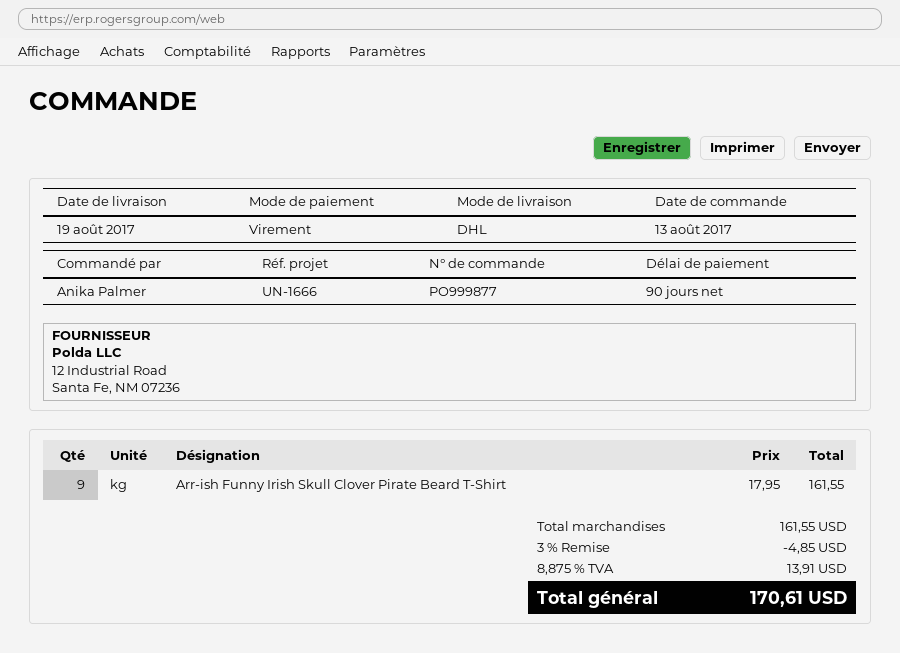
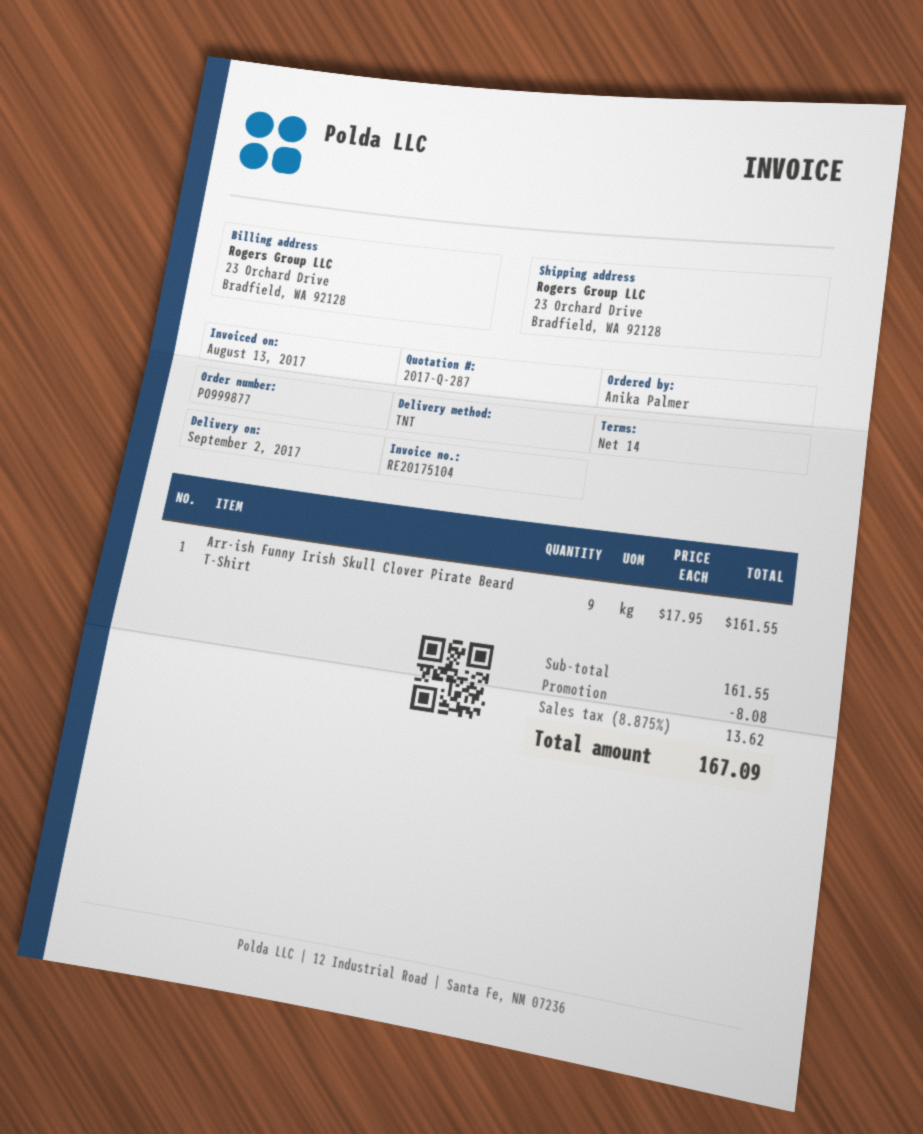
delivery date: 2017-08-19 -> 2017-09-02
payment terms: 90 days -> 14 days
shipping method: DHL -> TNT
discount: 4.85 -> 8.08
tax: 8.875% = 13.91 -> 8.875% = 13.62
total: 170.61 -> 167.09

